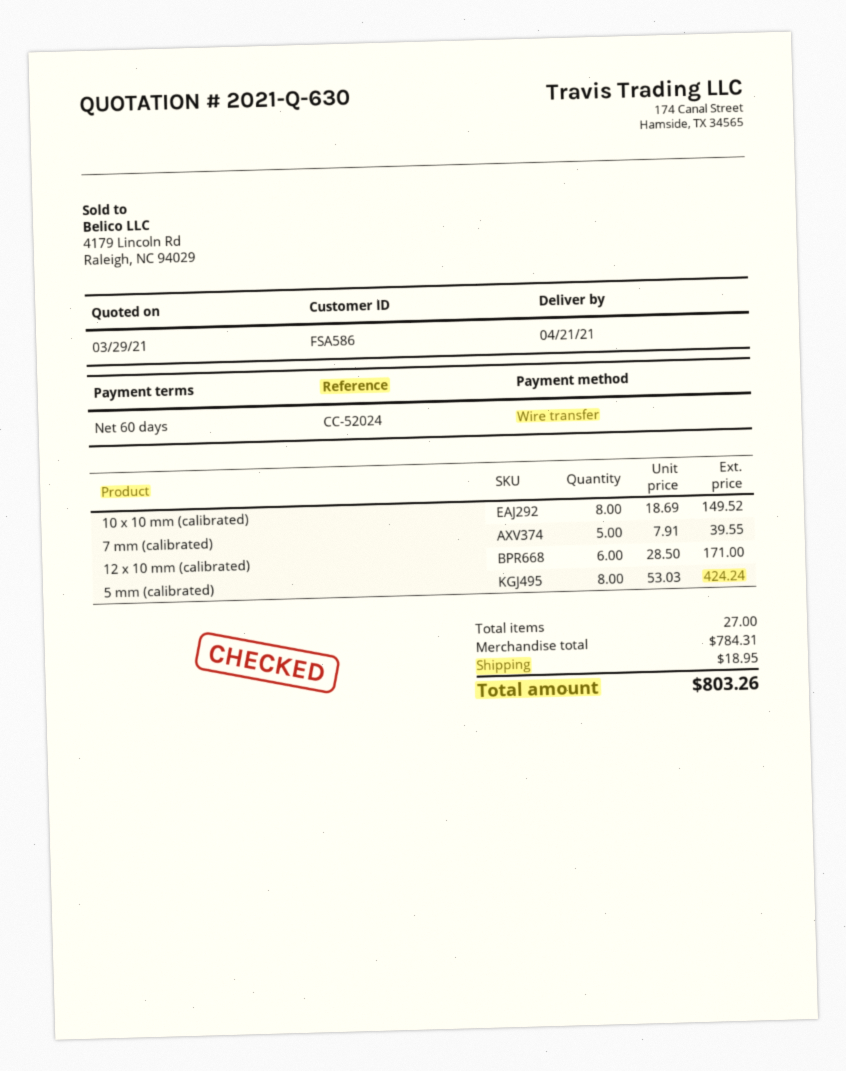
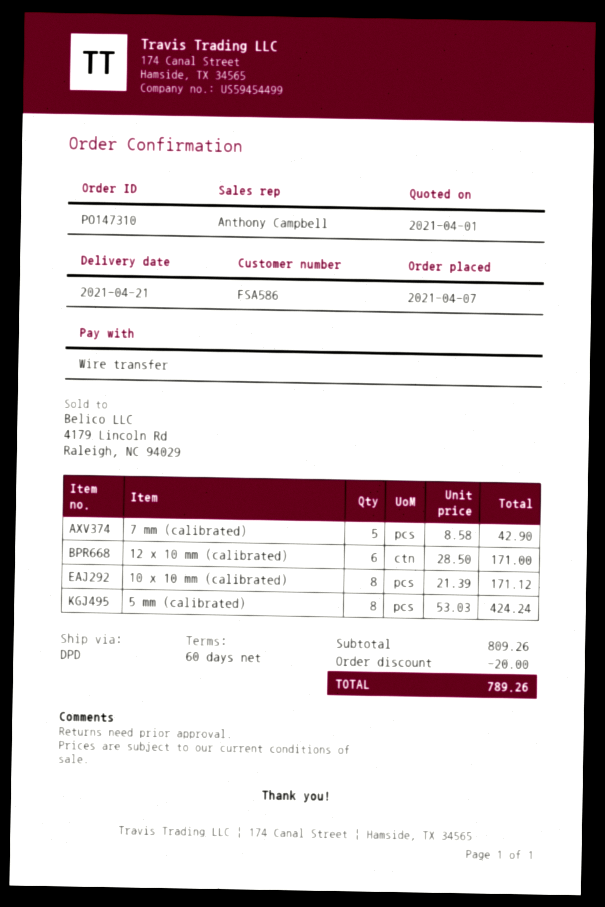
quote date: 2021-03-29 -> 2021-04-01
10 x 10 mm (calibrated): 8 x 18.69 = 149.52 -> 8 x 21.39 = 171.12
7 mm (calibrated): 5 x 7.91 = 39.55 -> 5 x 8.58 = 42.90
subtotal: 784.31 -> 809.26
discount: none -> 20.00
shipping: 18.95 -> none
total: 803.26 -> 789.26

